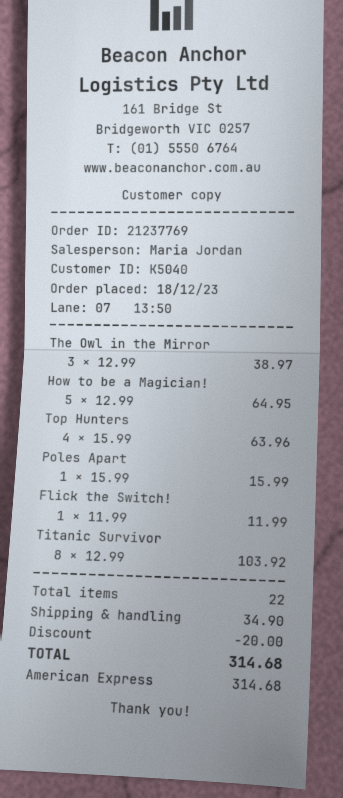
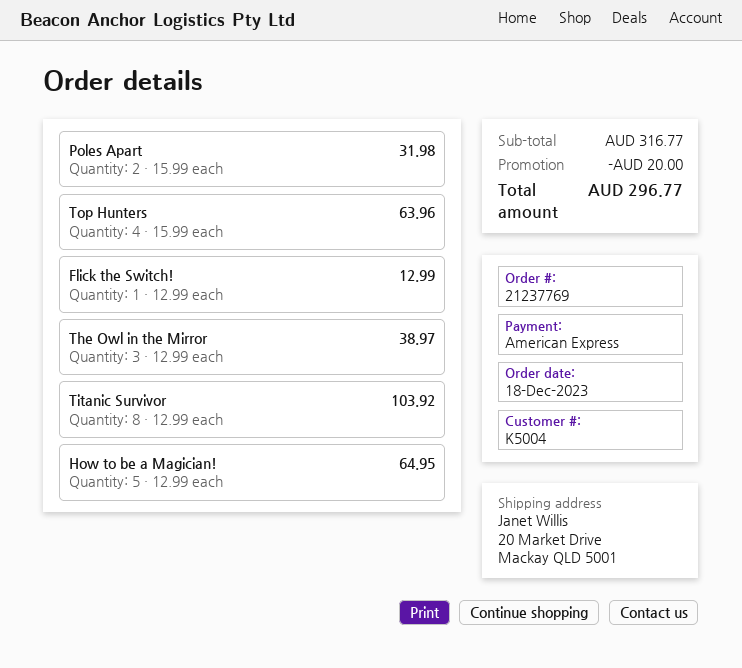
customer number: K5040 -> K5004
Poles Apart: 1 x 15.99 = 15.99 -> 2 x 15.99 = 31.98
Flick the Switch!: 1 x 11.99 = 11.99 -> 1 x 12.99 = 12.99
shipping: 34.90 -> none
total: 314.68 -> 296.77

